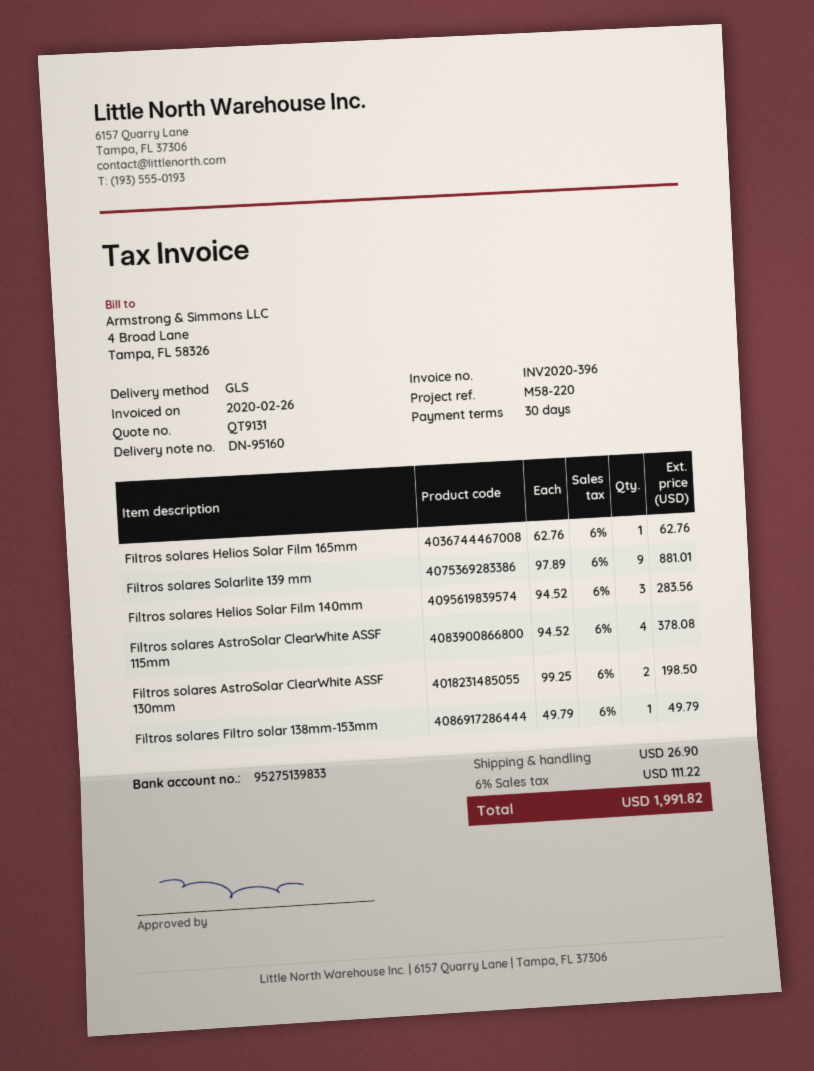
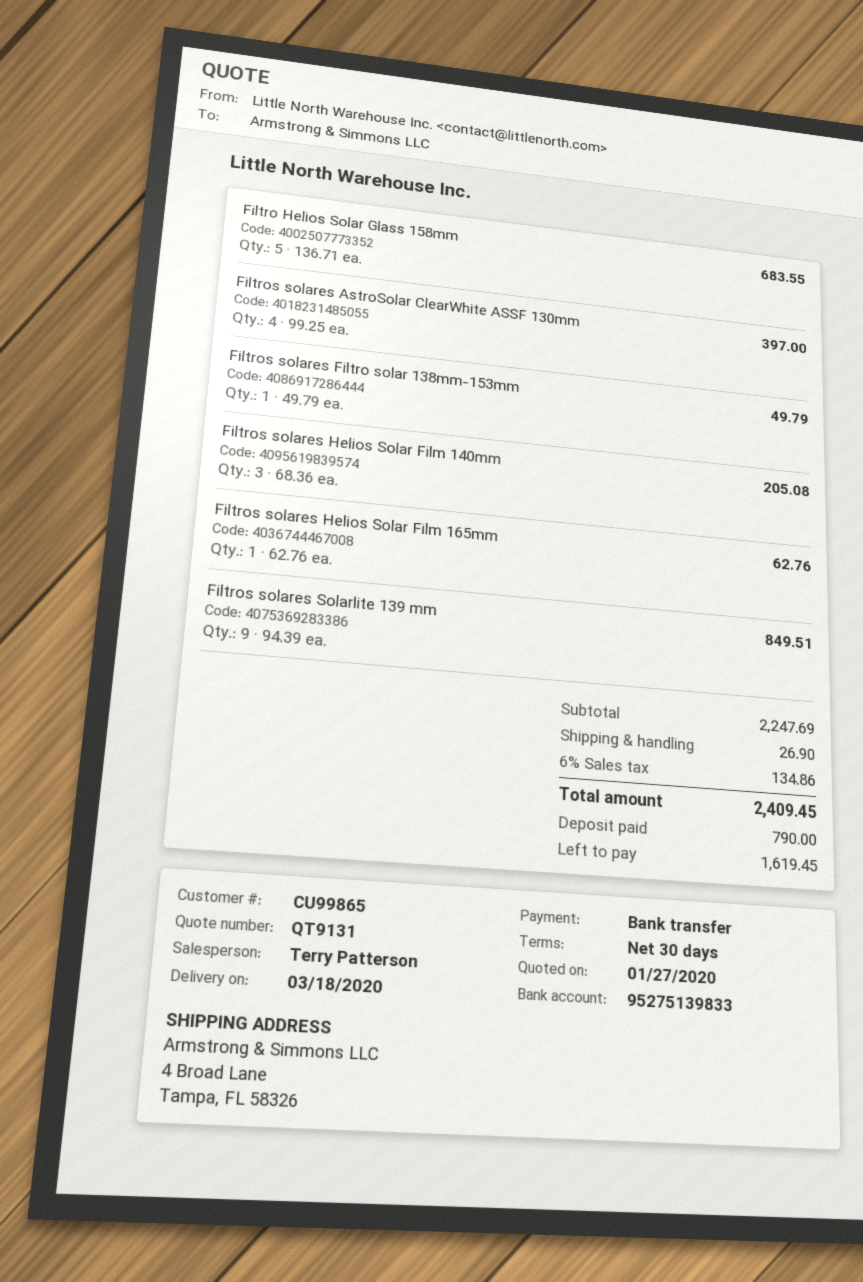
Filtros solares Solarlite 139 mm: 9 x 97.89 = 881.01 -> 9 x 94.39 = 849.51
Filtros solares Helios Solar Film 140mm: 3 x 94.52 = 283.56 -> 3 x 68.36 = 205.08
Filtros solares AstroSolar ClearWhite ASSF 115mm: 4 x 94.52 = 378.08 -> none
Filtros solares AstroSolar ClearWhite ASSF 130mm: 2 x 99.25 = 198.50 -> 4 x 99.25 = 397.00
Filtro Helios Solar Glass 158mm: none -> 5 x 136.71 = 683.55
tax: 6% = 111.22 -> 6% = 134.86
total: 1991.82 -> 2409.45

